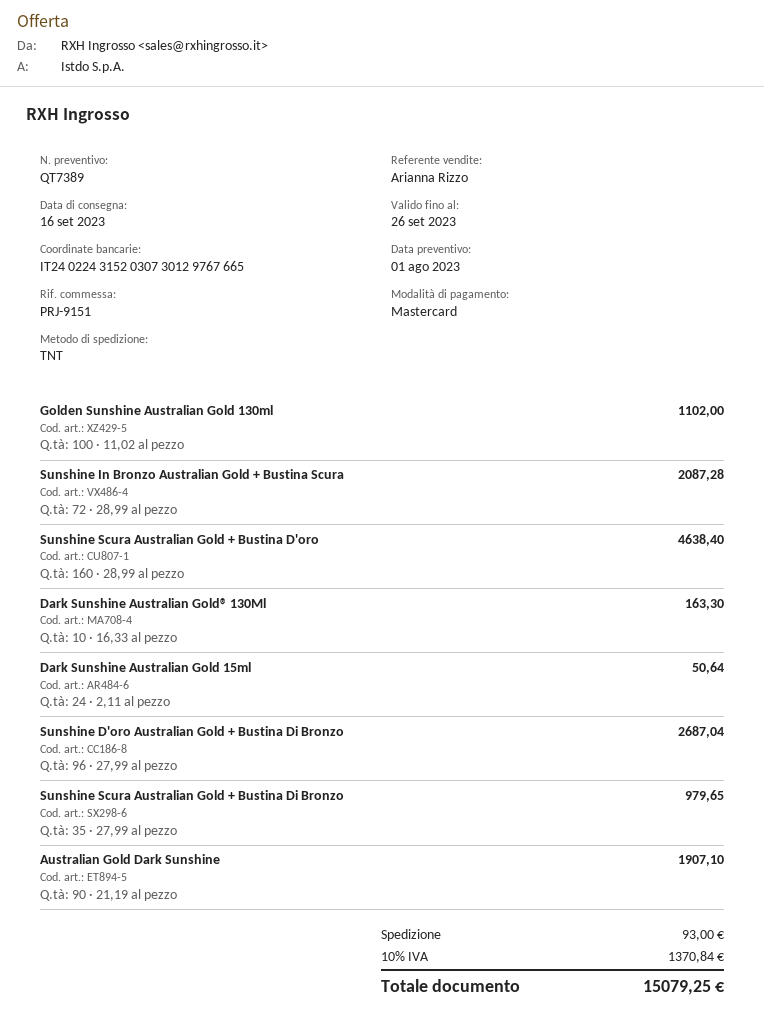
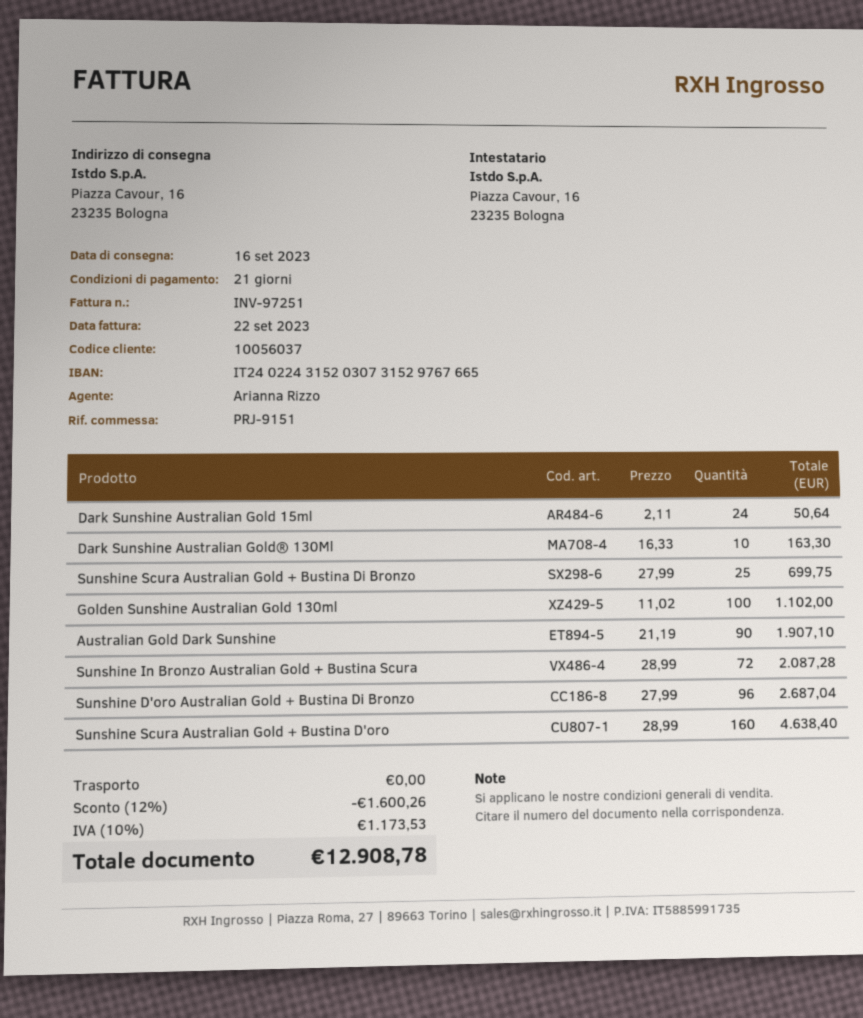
bank account: IT2402243152030730129767665 -> IT2402243152030731529767665
Sunshine Scura Australian Gold + Bustina Di Bronzo: 35 x 27.99 = 979.65 -> 25 x 27.99 = 699.75
discount: none -> 12% = 1600.26
shipping: 93.00 -> 0.00
tax: 10% = 1370.84 -> 10% = 1173.53
total: 15079.25 -> 12908.78

